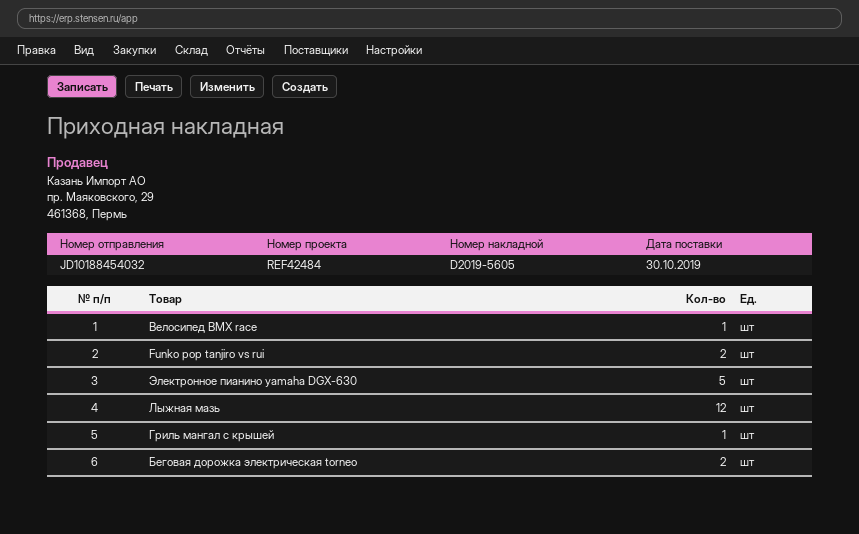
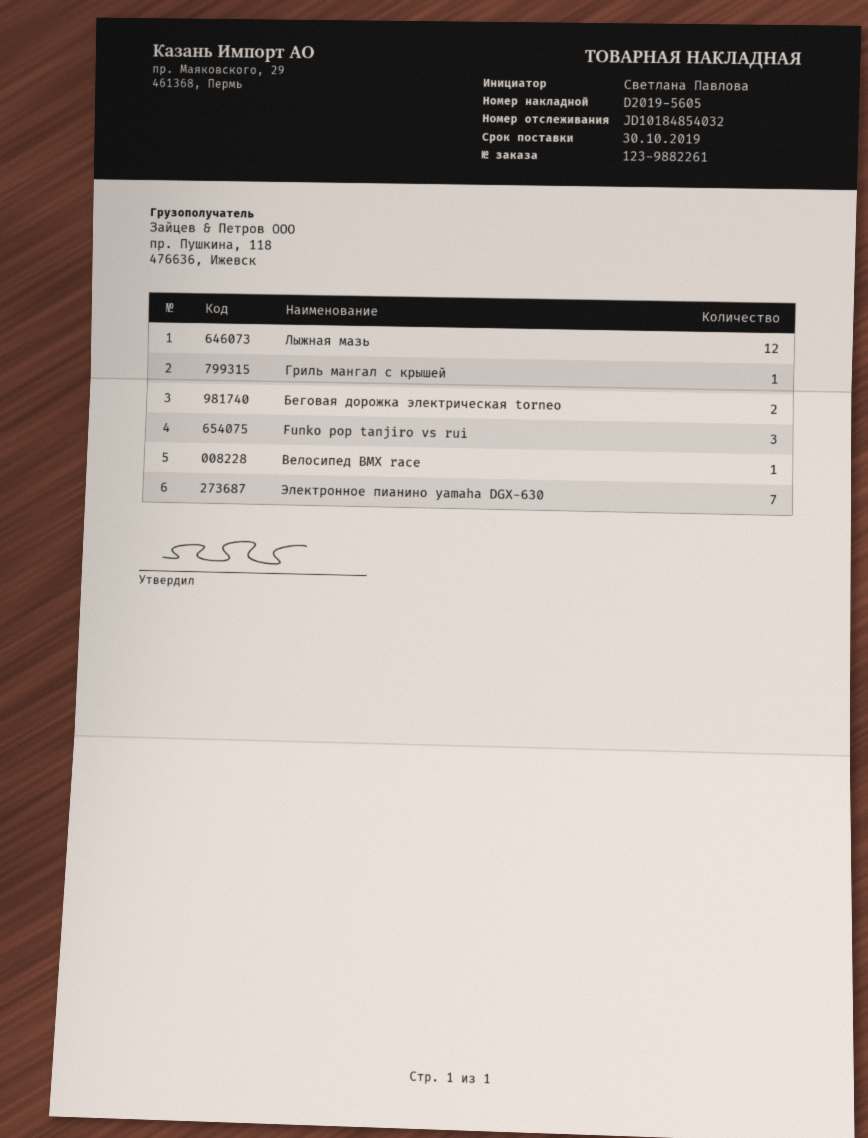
tracking number: JD10188454032 -> JD10184854032
Funko pop tanjiro vs rui: 2 -> 3
Электронное пианино yamaha DGX-630: 5 -> 7

